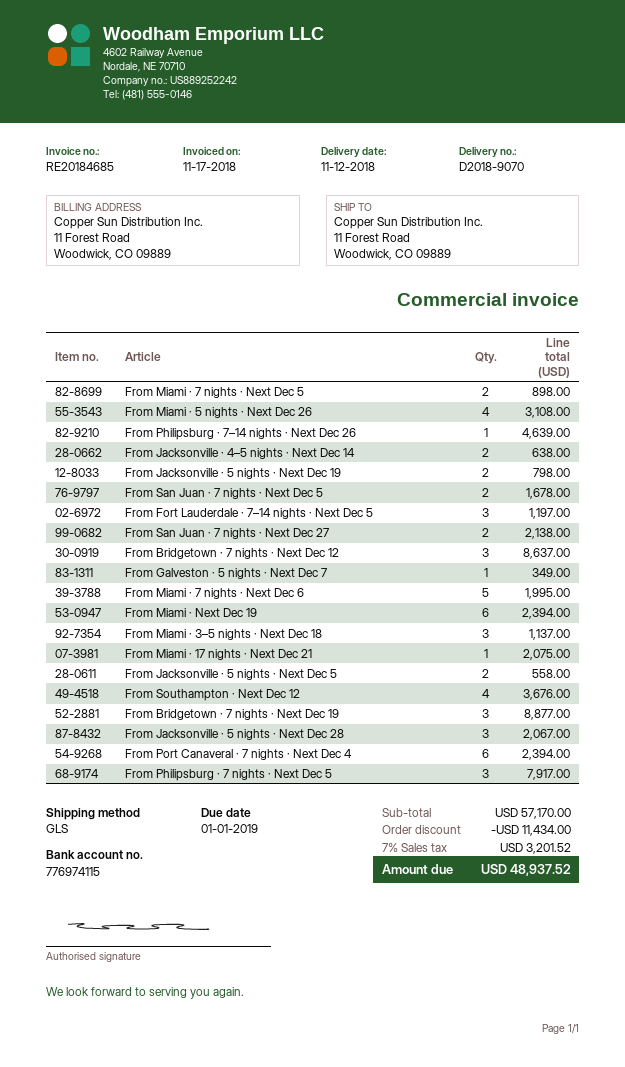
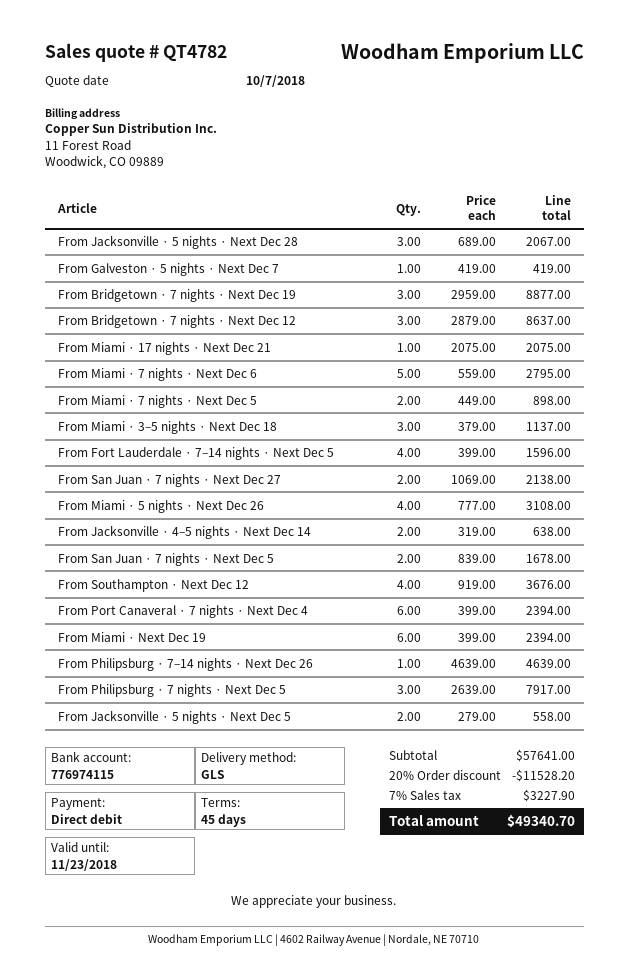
From Jacksonville · 5 nights · Next Dec 19: 2 for 798.00 -> none
From Fort Lauderdale · 7–14 nights · Next Dec 5: 3 for 1197.00 -> 4 for 1596.00
From Galveston · 5 nights · Next Dec 7: 1 for 349.00 -> 1 for 419.00
From Miami · 7 nights · Next Dec 6: 5 for 1995.00 -> 5 for 2795.00
subtotal: 57170.00 -> 57641.00
discount: 11434.00 -> 11528.20
tax: 7% = 3201.52 -> 7% = 3227.90
total: 48937.52 -> 49340.70

